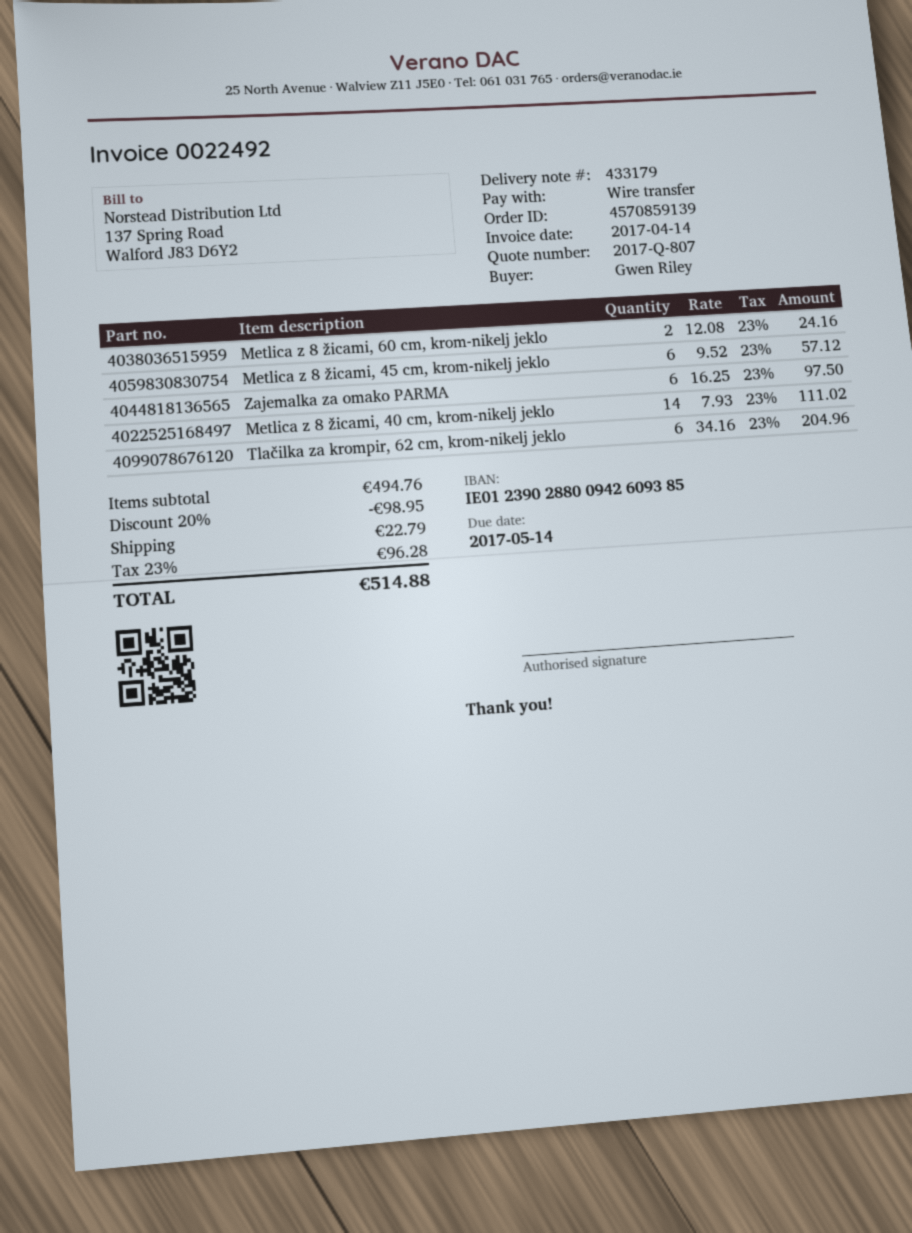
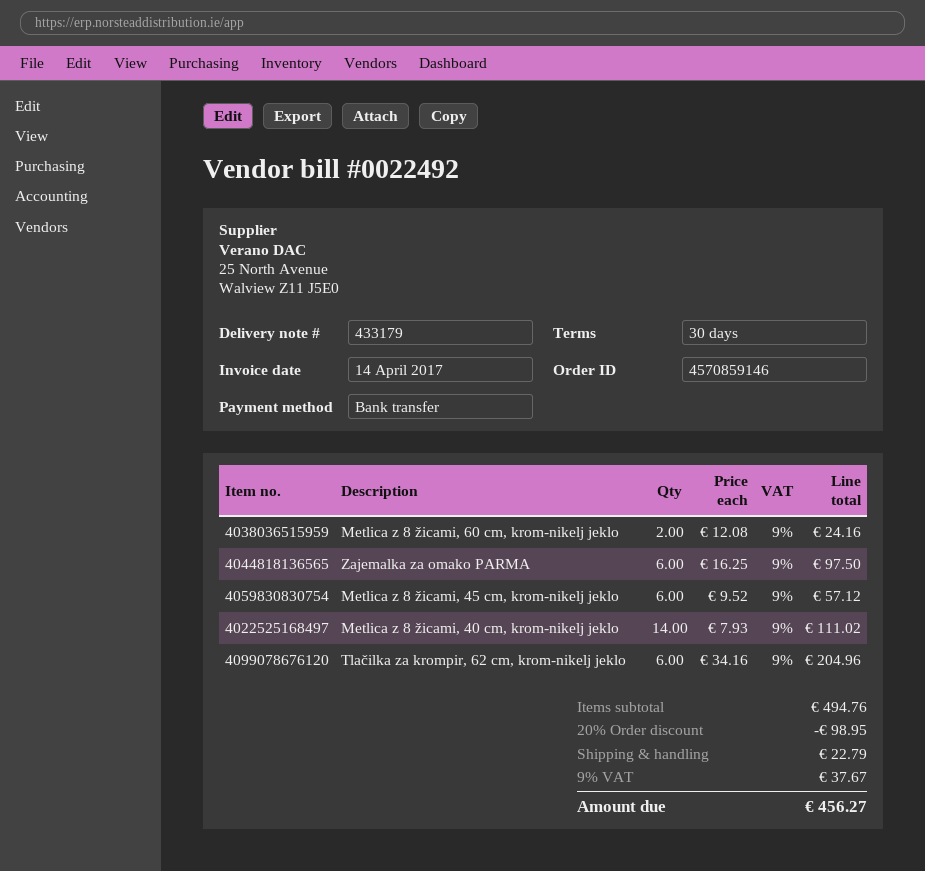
order number: 4570859139 -> 4570859146
tax: 23% = 96.28 -> 9% = 37.67
total: 514.88 -> 456.27

